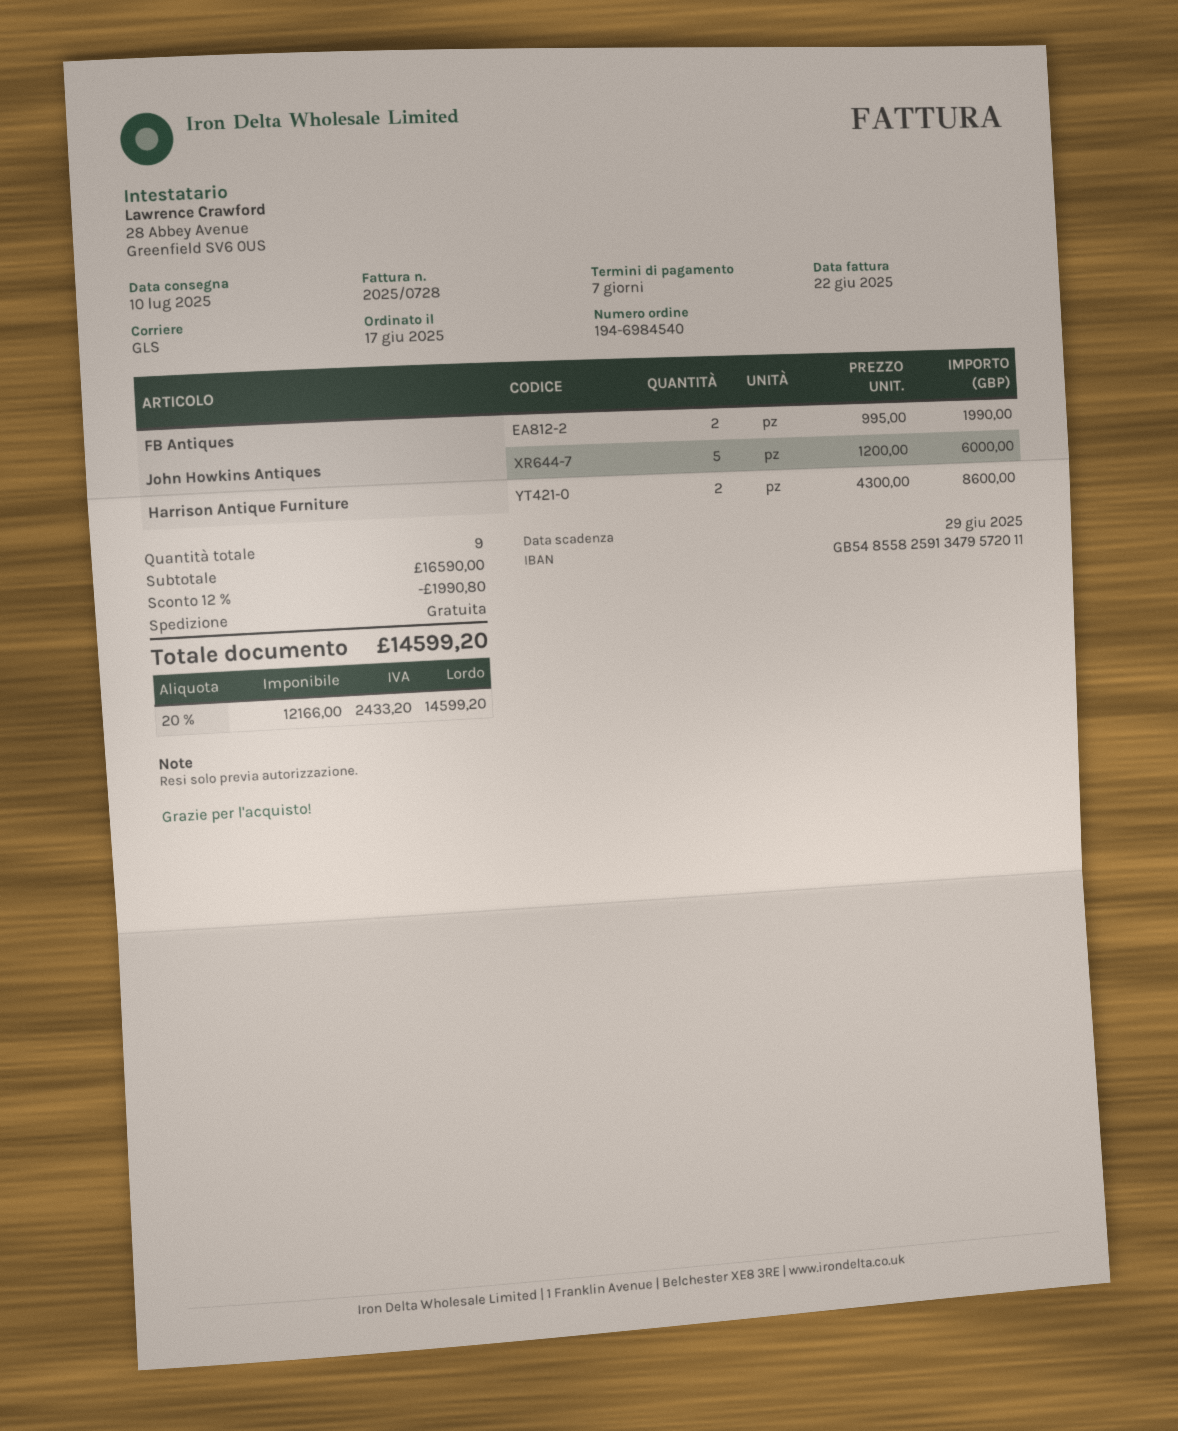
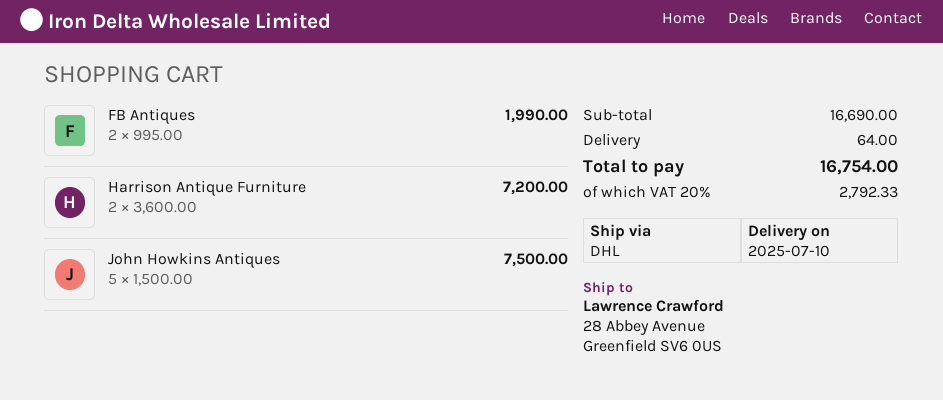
shipping method: GLS -> DHL
John Howkins Antiques: 5 x 1200.00 = 6000.00 -> 5 x 1500.00 = 7500.00
Harrison Antique Furniture: 2 x 4300.00 = 8600.00 -> 2 x 3600.00 = 7200.00
subtotal: 16590.00 -> 16690.00
discount: 12% = 1990.80 -> none
shipping: 0.00 -> 64.00
tax: 20% = 2433.20 -> 20% = 2792.33
total: 14599.20 -> 16754.00

